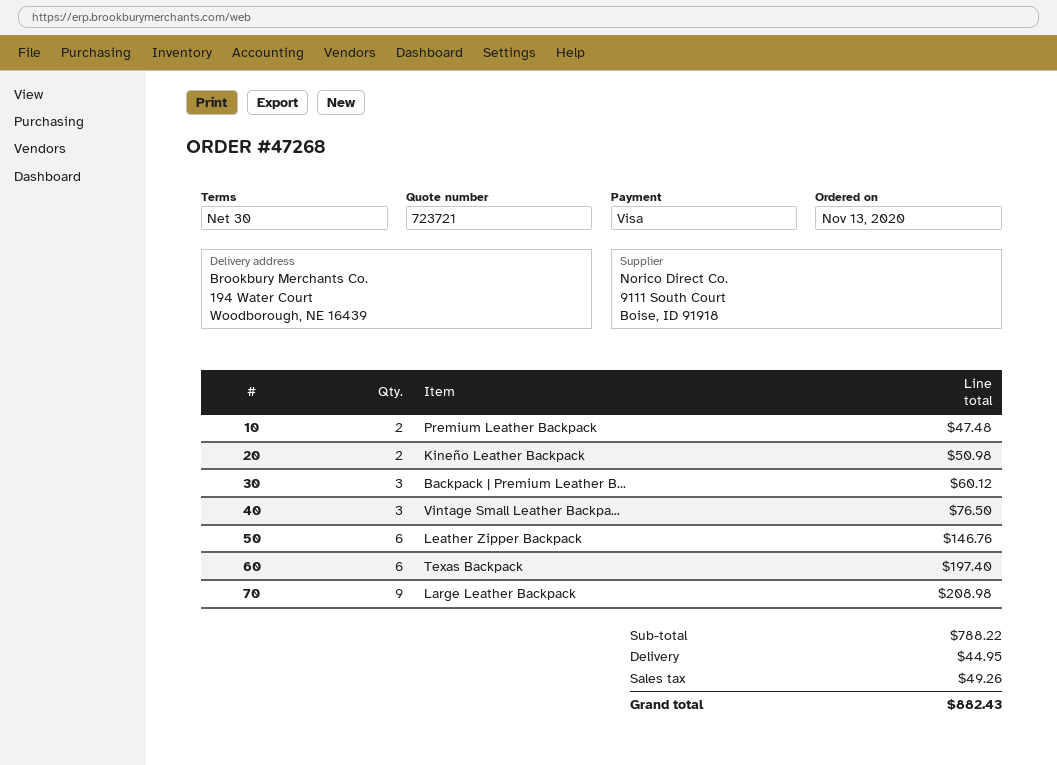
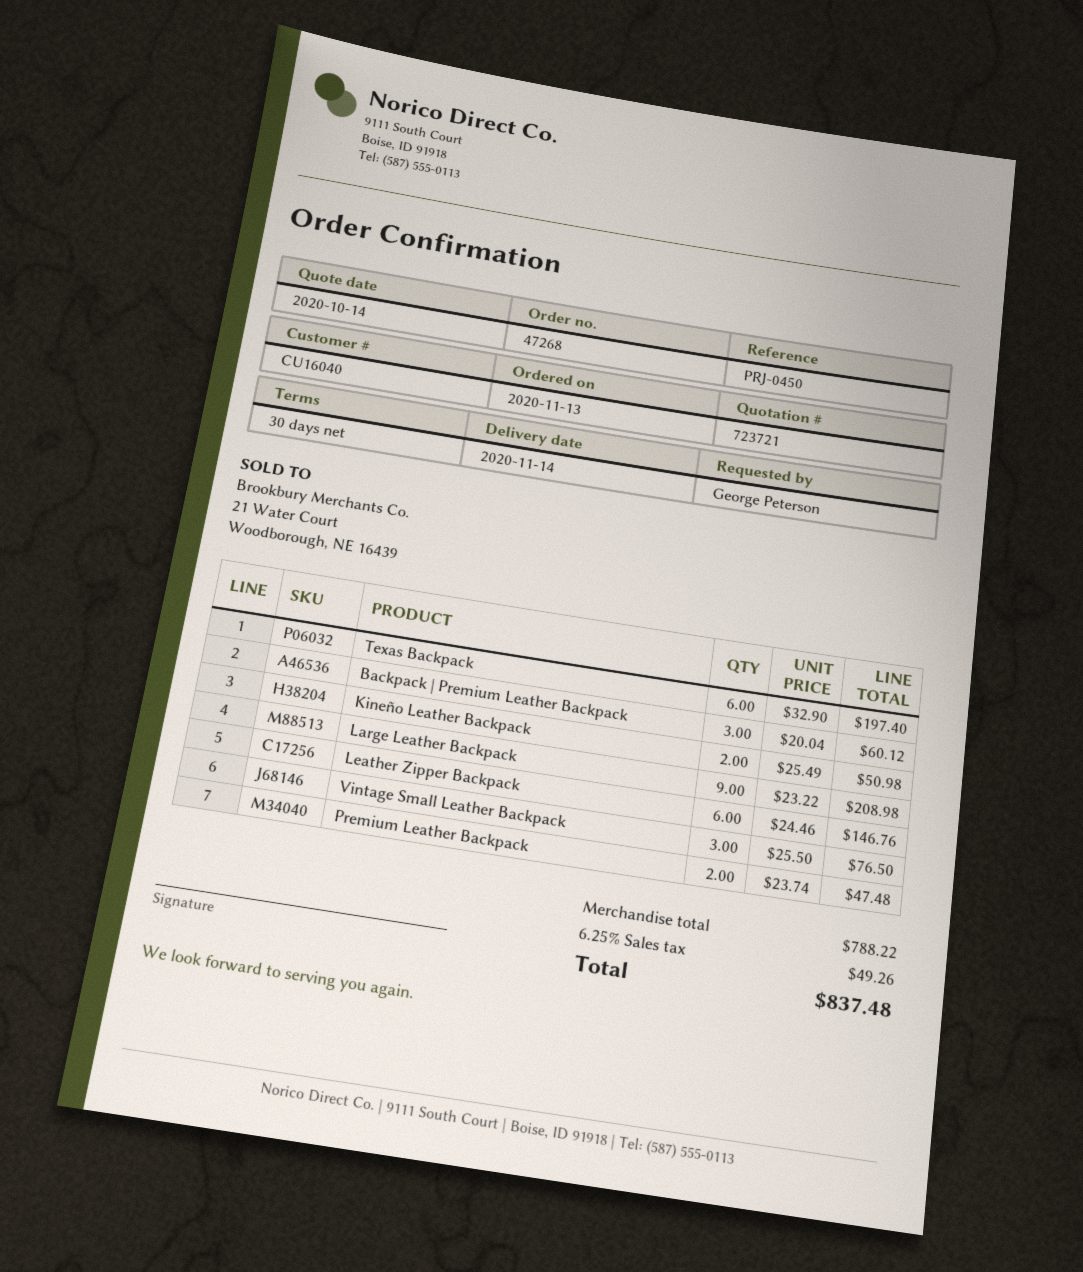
shipping: 44.95 -> none
total: 882.43 -> 837.48

